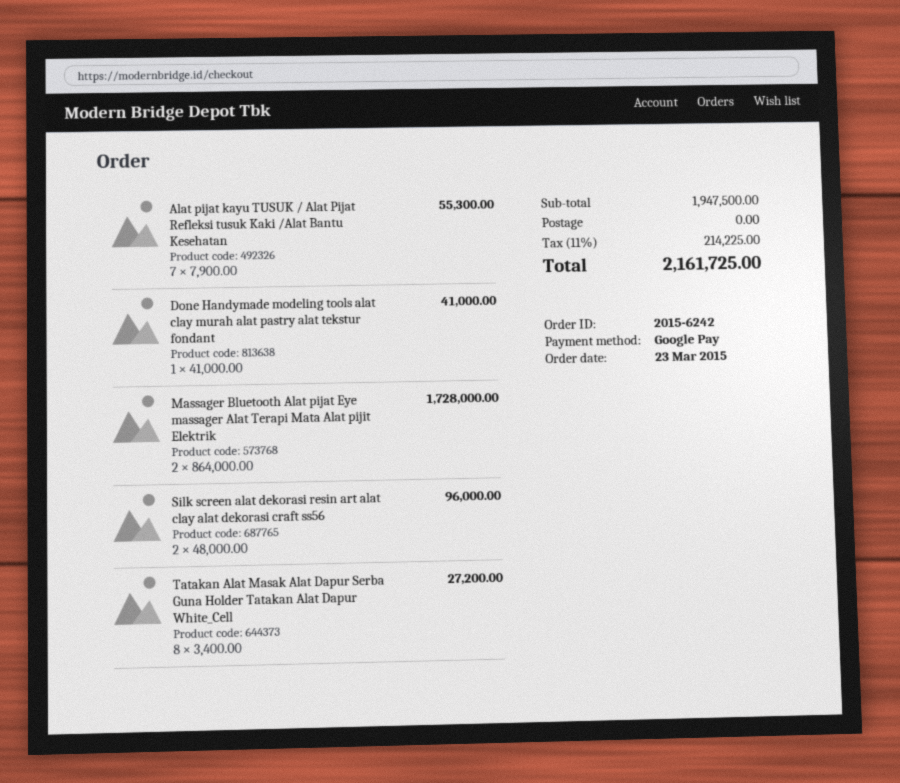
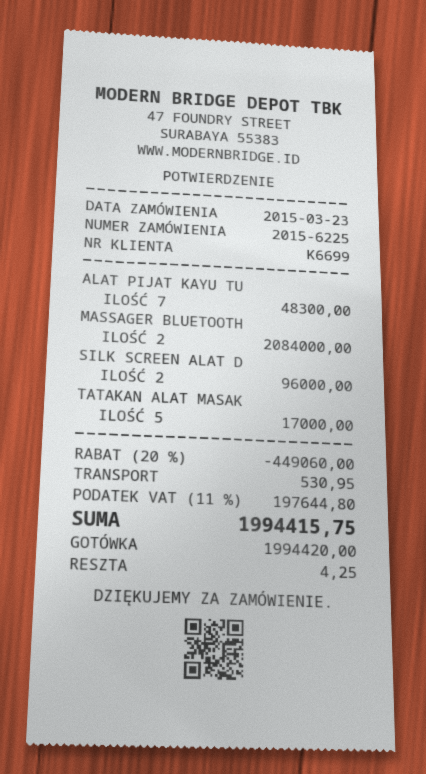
order number: 2015-6242 -> 2015-6225
payment method: Google Pay -> cash
Alat pijat kayu TUSUK / Alat Pijat Refleksi tusuk Kaki /Alat Bantu Kesehatan: 7 for 55300.00 -> 7 for 48300.00
Done Handymade modeling tools alat clay murah alat pastry alat tekstur fondant: 1 for 41000.00 -> none
Massager Bluetooth Alat pijat Eye massager Alat Terapi Mata Alat pijit Elektrik: 2 for 1728000.00 -> 2 for 2084000.00
Tatakan Alat Masak Alat Dapur Serba Guna Holder Tatakan Alat Dapur White_Cell: 8 for 27200.00 -> 5 for 17000.00
discount: none -> 20% = 449060.00
shipping: 0.00 -> 530.95
tax: 11% = 214225.00 -> 11% = 197644.80
total: 2161725.00 -> 1994415.75

